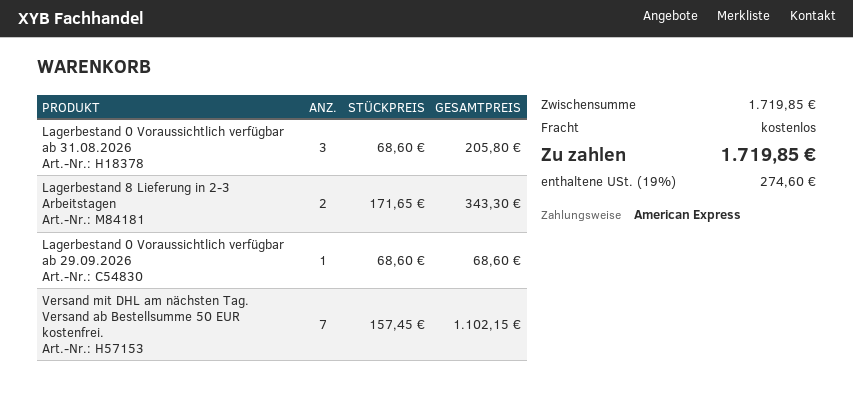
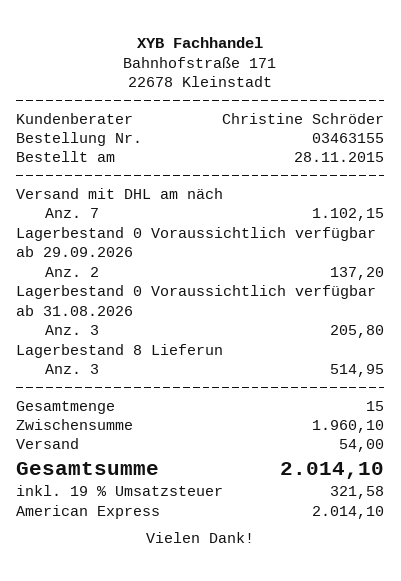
Lagerbestand 8 Lieferung in 2-3 Arbeitstagen: 2 for 343.30 -> 3 for 514.95
Lagerbestand 0 Voraussichtlich verfügbar ab 29.09.2026: 1 for 68.60 -> 2 for 137.20
subtotal: 1719.85 -> 1960.10
shipping: 0.00 -> 54.00
tax: 19% = 274.60 -> 19% = 321.58
total: 1719.85 -> 2014.10

